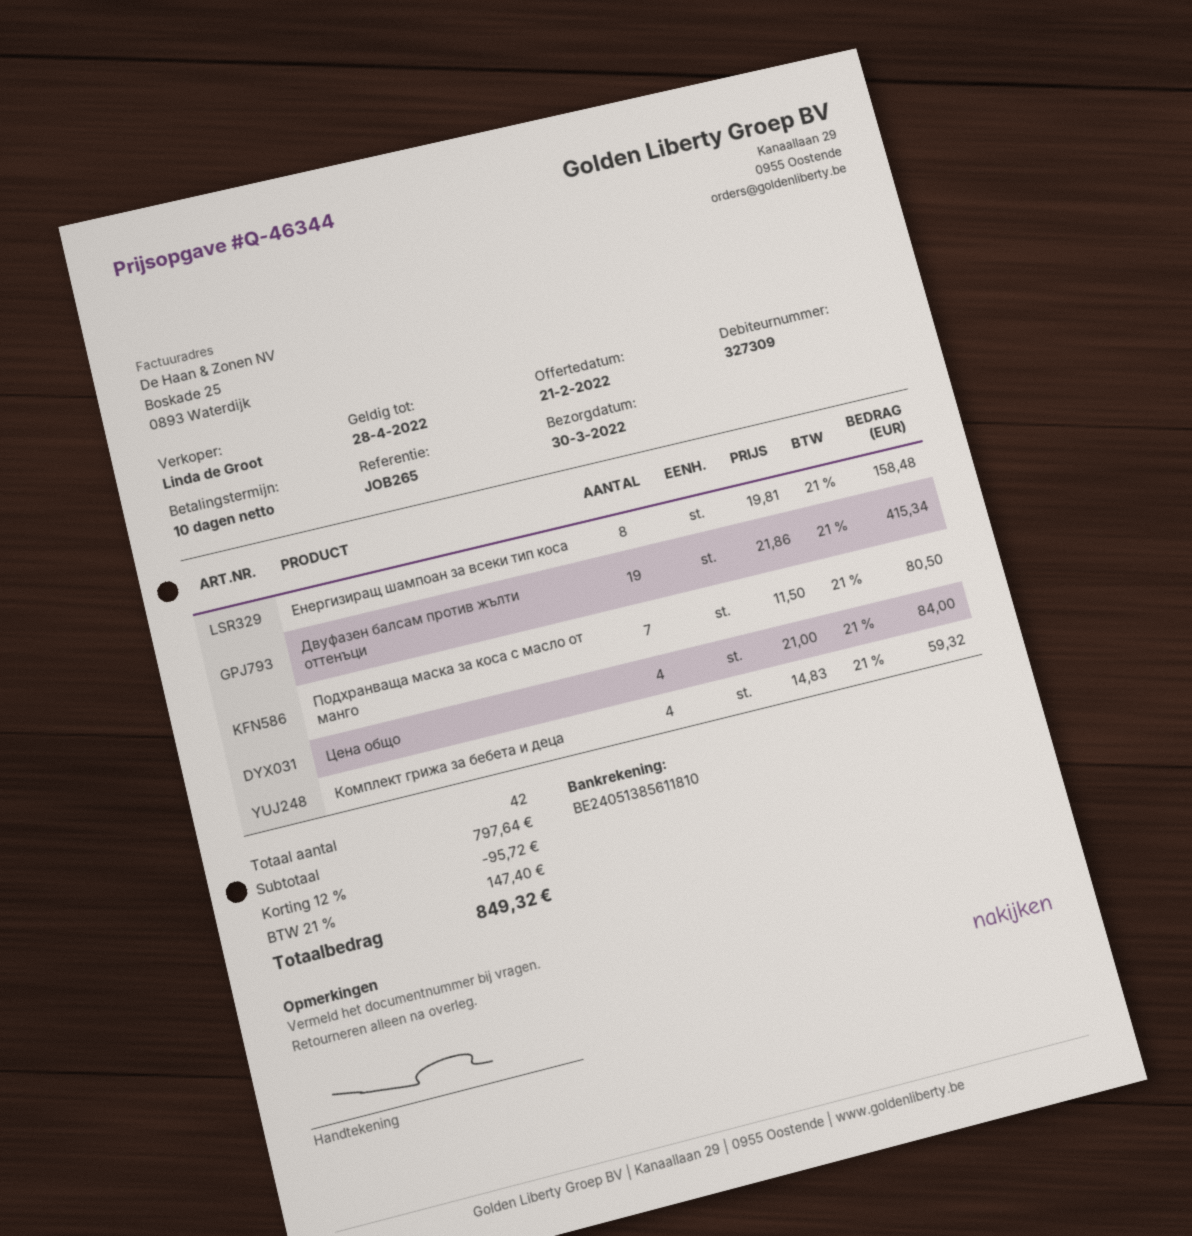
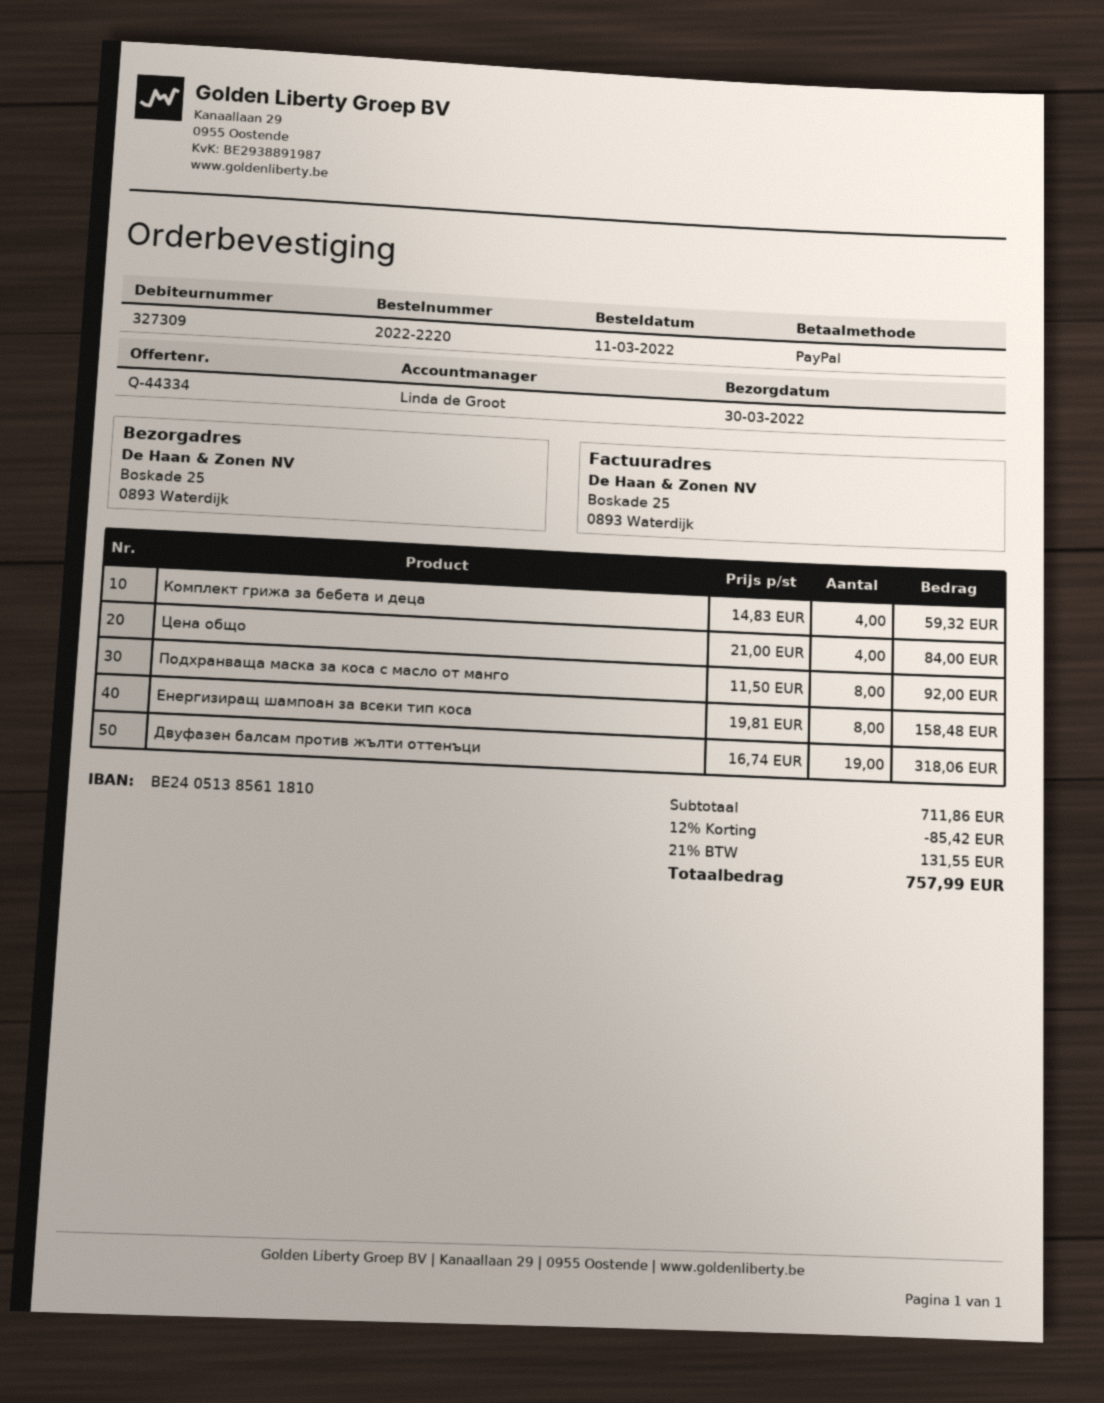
quote number: Q-46344 -> Q-44334
Двуфазен балсам против жълти оттенъци: 19 x 21.86 = 415.34 -> 19 x 16.74 = 318.06
Подхранваща маска за коса с масло от манго: 7 x 11.50 = 80.50 -> 8 x 11.50 = 92.00
subtotal: 797.64 -> 711.86
discount: 12% = 95.72 -> 12% = 85.42
tax: 21% = 147.40 -> 21% = 131.55
total: 849.32 -> 757.99

